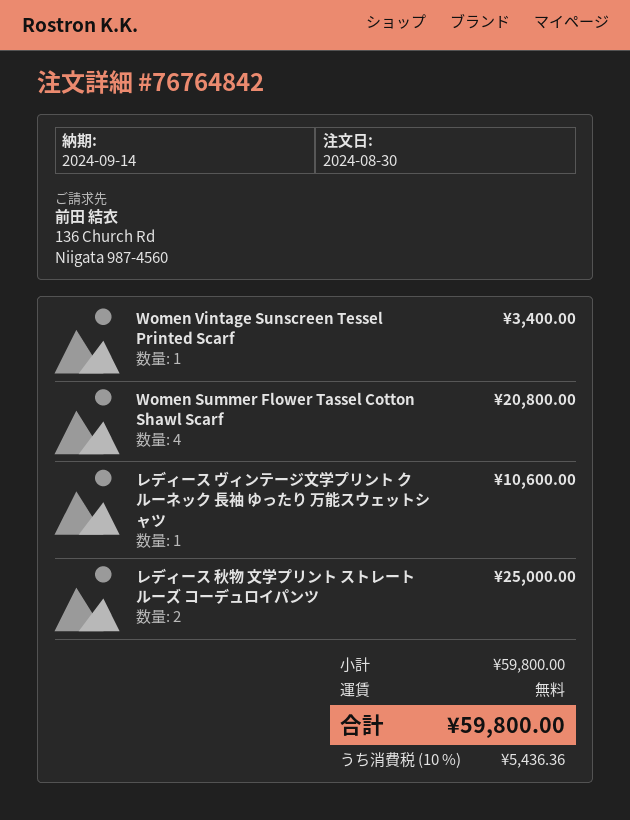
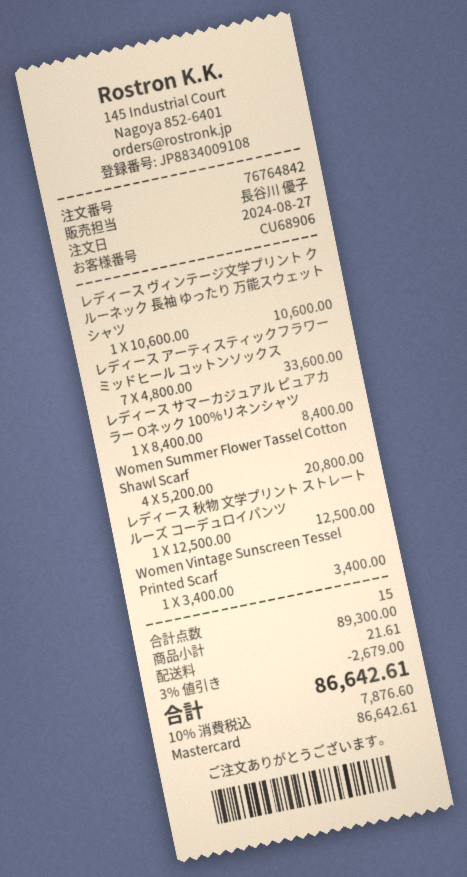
order date: 2024-08-30 -> 2024-08-27
レディース 秋物 文学プリント ストレート ルーズ コーデュロイパンツ: 2 for 25000.00 -> 1 for 12500.00
レディース アーティスティックフラワー ミッドヒール コットンソックス: none -> 7 for 33600.00
レディース サマーカジュアル ピュアカラー Oネック 100%リネンシャツ: none -> 1 for 8400.00
subtotal: 59800.00 -> 89300.00
discount: none -> 3% = 2679.00
shipping: 0.00 -> 21.61
tax: 10% = 5436.36 -> 10% = 7876.60
total: 59800.00 -> 86642.61

